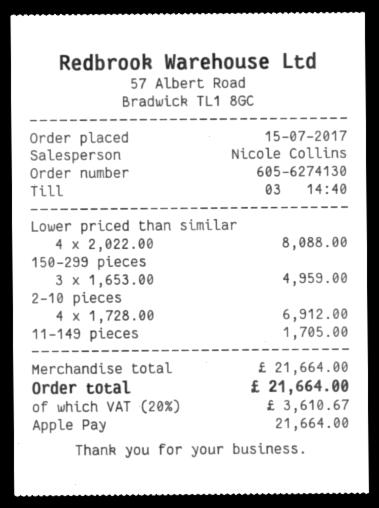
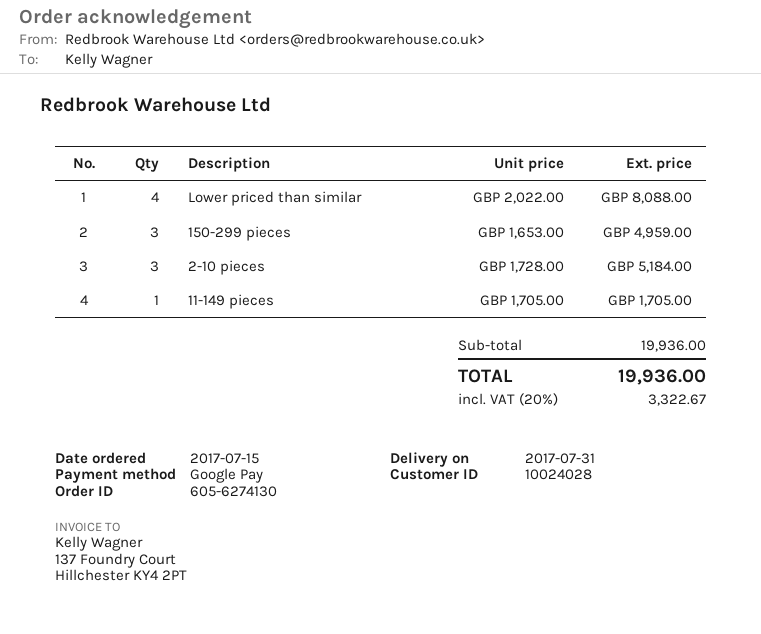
payment method: Apple Pay -> Google Pay
2-10 pieces: 4 x 1728.00 = 6912.00 -> 3 x 1728.00 = 5184.00
subtotal: 21664.00 -> 19936.00
tax: 20% = 3610.67 -> 20% = 3322.67
total: 21664.00 -> 19936.00

